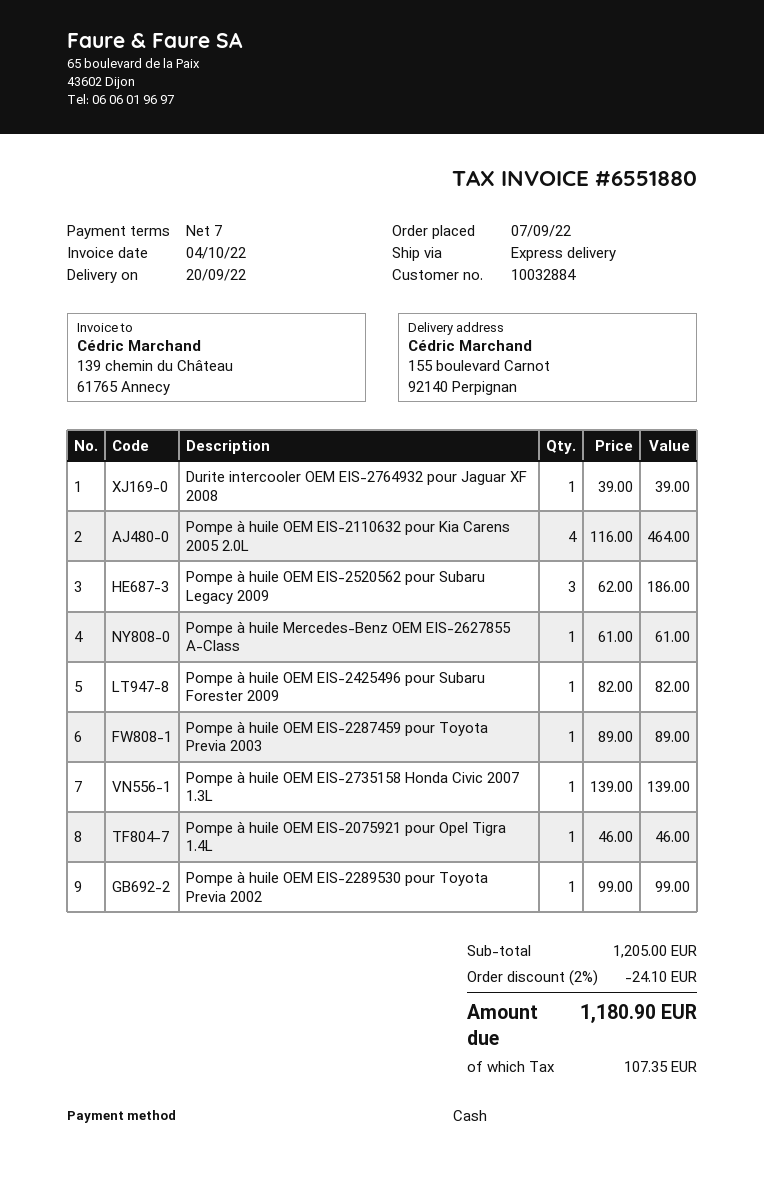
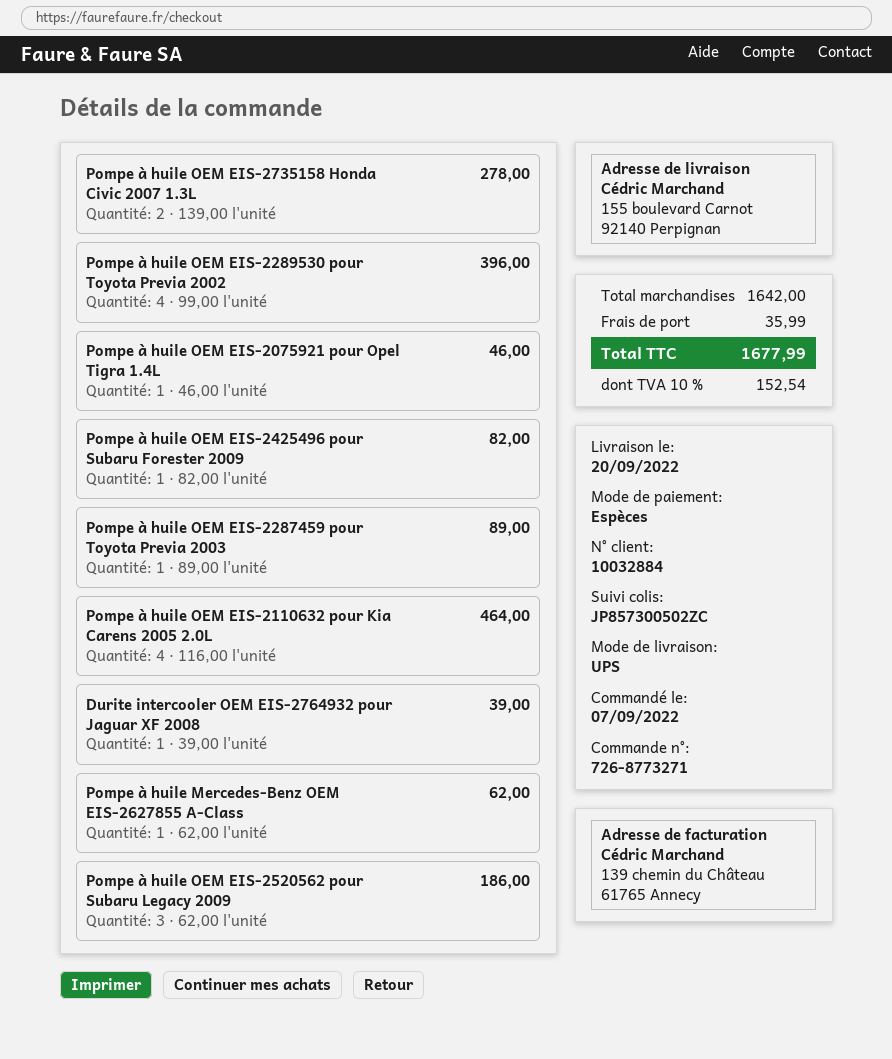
shipping method: express -> UPS
Pompe à huile Mercedes-Benz OEM EIS-2627855 A-Class: 1 x 61.00 = 61.00 -> 1 x 62.00 = 62.00
Pompe à huile OEM EIS-2735158 Honda Civic 2007 1.3L: 1 x 139.00 = 139.00 -> 2 x 139.00 = 278.00
Pompe à huile OEM EIS-2289530 pour Toyota Previa 2002: 1 x 99.00 = 99.00 -> 4 x 99.00 = 396.00
subtotal: 1205.00 -> 1642.00
discount: 2% = 24.10 -> none
shipping: none -> 35.99
tax: 107.35 -> 152.54
total: 1180.90 -> 1677.99

